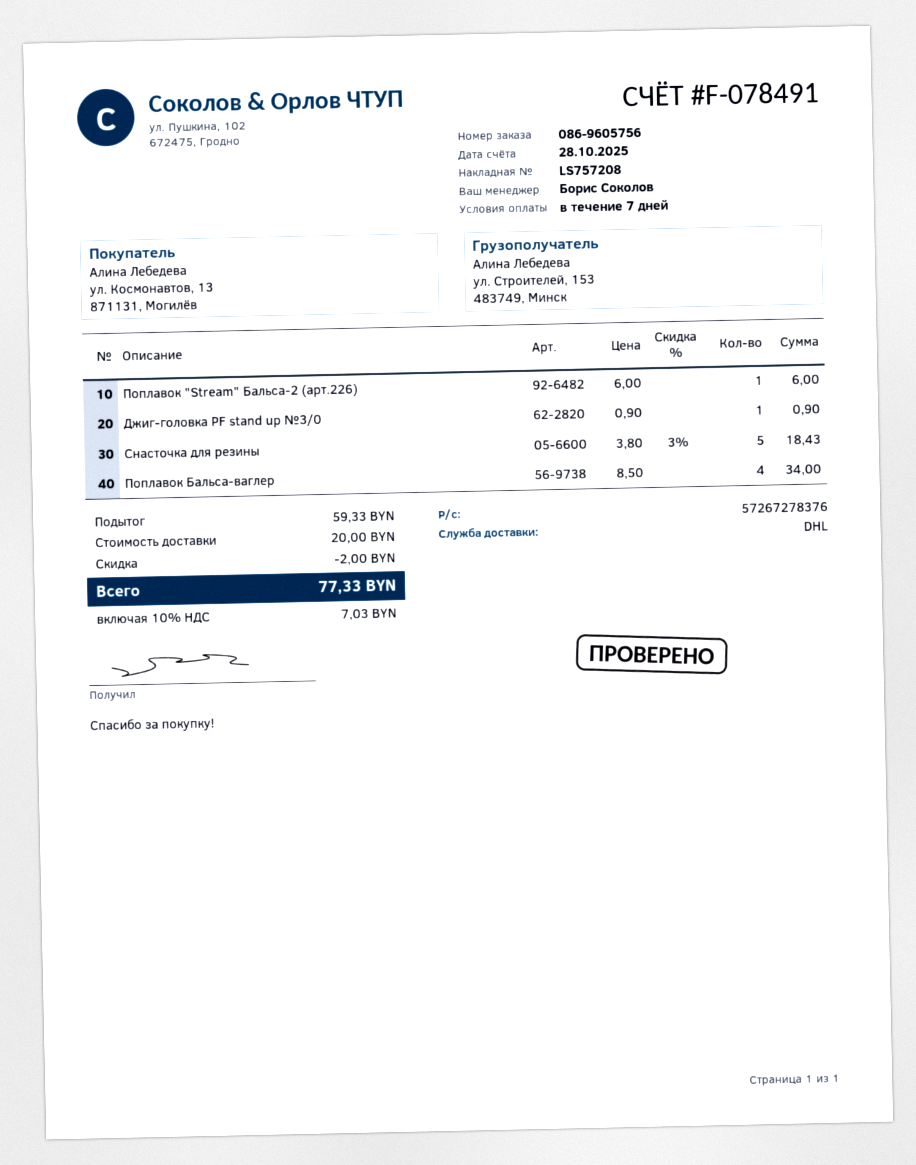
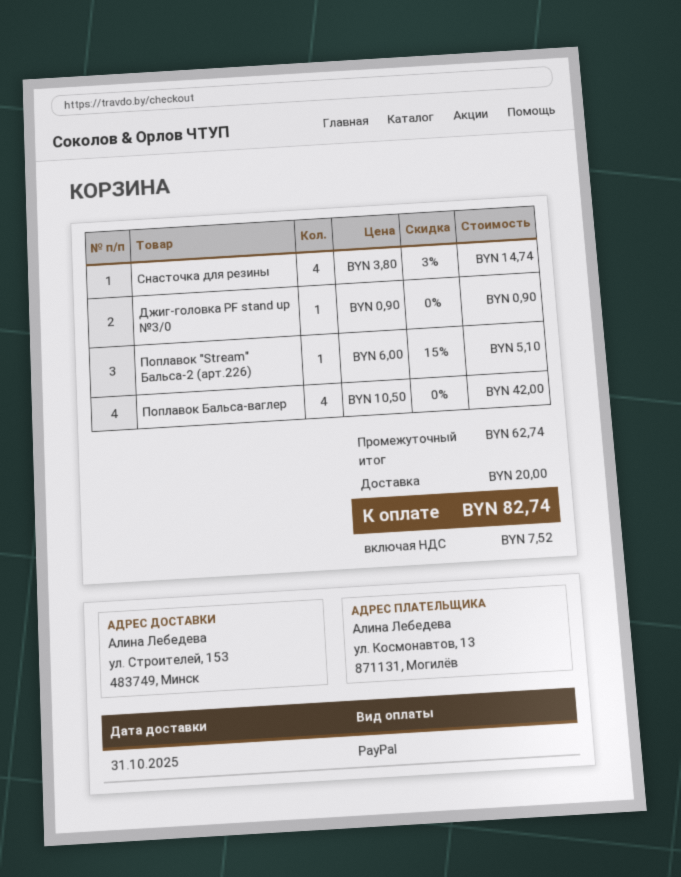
Поплавок "Stream" Бальса-2 (арт.226): 1 x 6.00 = 6.00 -> 1 x 6.00 - 15% = 5.10
Снасточка для резины: 5 x 3.80 - 3% = 18.43 -> 4 x 3.80 - 3% = 14.74
Поплавок Бальса-ваглер: 4 x 8.50 = 34.00 -> 4 x 10.50 = 42.00
subtotal: 59.33 -> 62.74
discount: 2.00 -> none
tax: 7.03 -> 7.52
total: 77.33 -> 82.74

